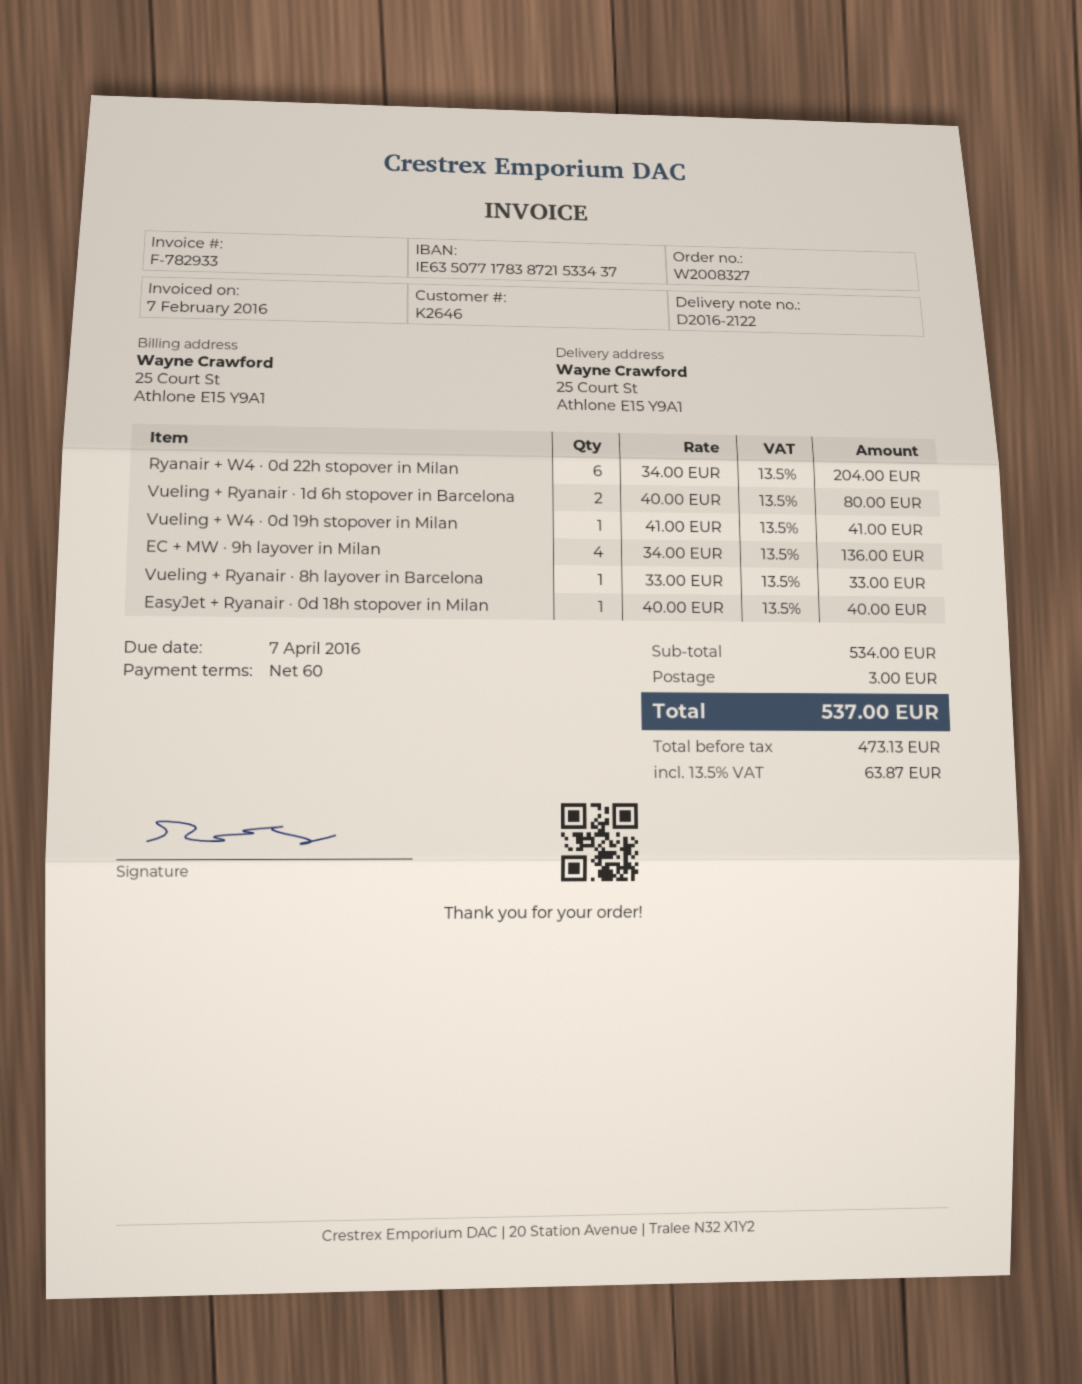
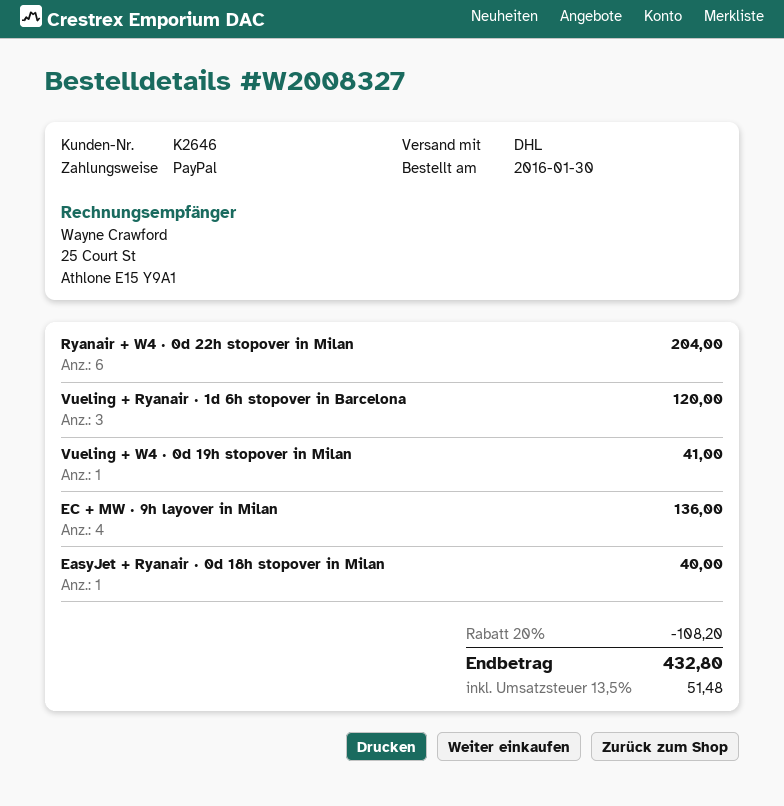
Vueling + Ryanair · 1d 6h stopover in Barcelona: 2 for 80.00 -> 3 for 120.00
Vueling + Ryanair · 8h layover in Barcelona: 1 for 33.00 -> none
discount: none -> 20% = 108.20
shipping: 3.00 -> none
tax: 13.5% = 63.87 -> 13.5% = 51.48
total: 537.00 -> 432.80

